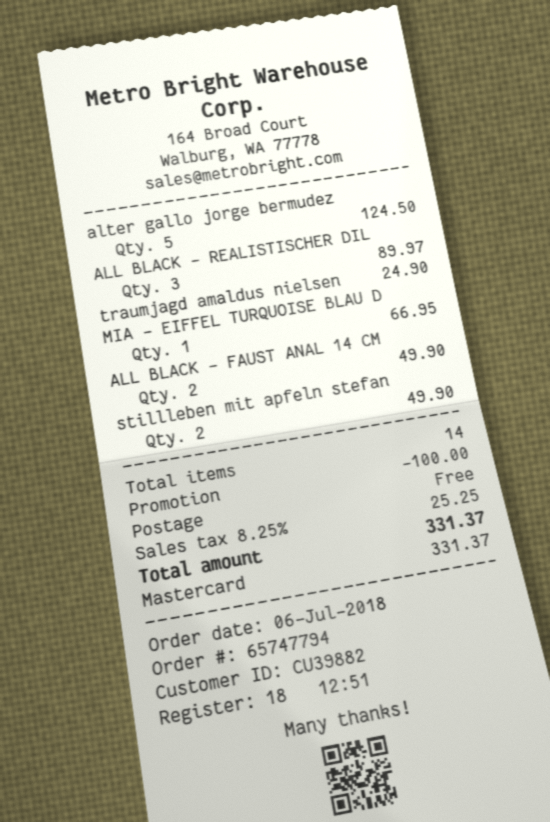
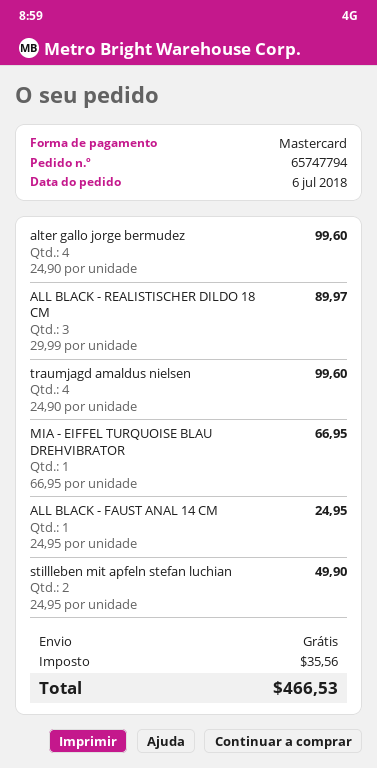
alter gallo jorge bermudez: 5 for 124.50 -> 4 for 99.60
traumjagd amaldus nielsen: 1 for 24.90 -> 4 for 99.60
ALL BLACK - FAUST ANAL 14 CM: 2 for 49.90 -> 1 for 24.95
discount: 100.00 -> none
tax: 25.25 -> 35.56
total: 331.37 -> 466.53

